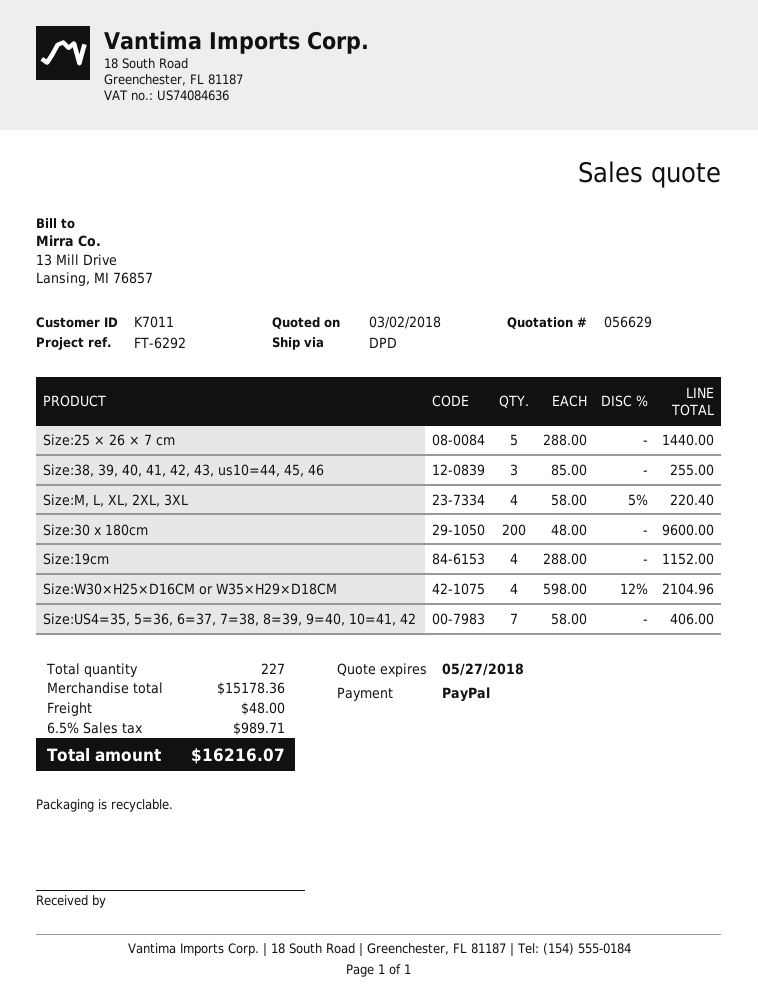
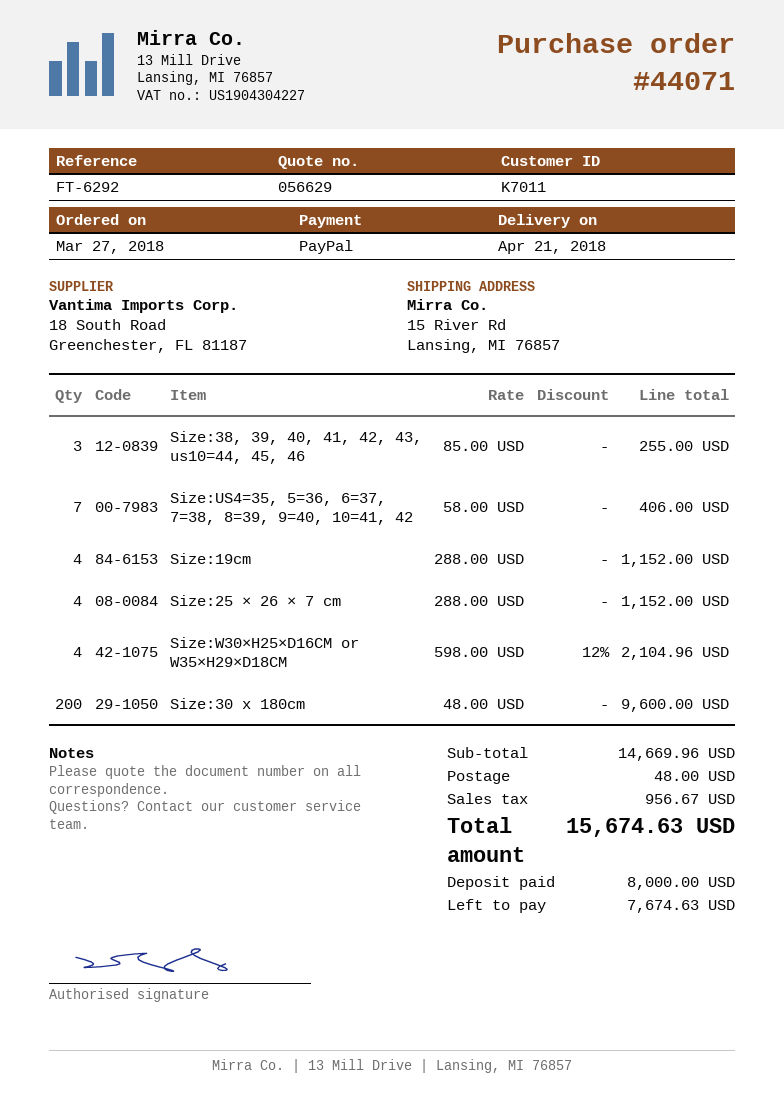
Size:25 × 26 × 7 cm: 5 x 288.00 = 1440.00 -> 4 x 288.00 = 1152.00
Size:M, L, XL, 2XL, 3XL: 4 x 58.00 - 5% = 220.40 -> none
subtotal: 15178.36 -> 14669.96
tax: 989.71 -> 956.67
total: 16216.07 -> 15674.63

